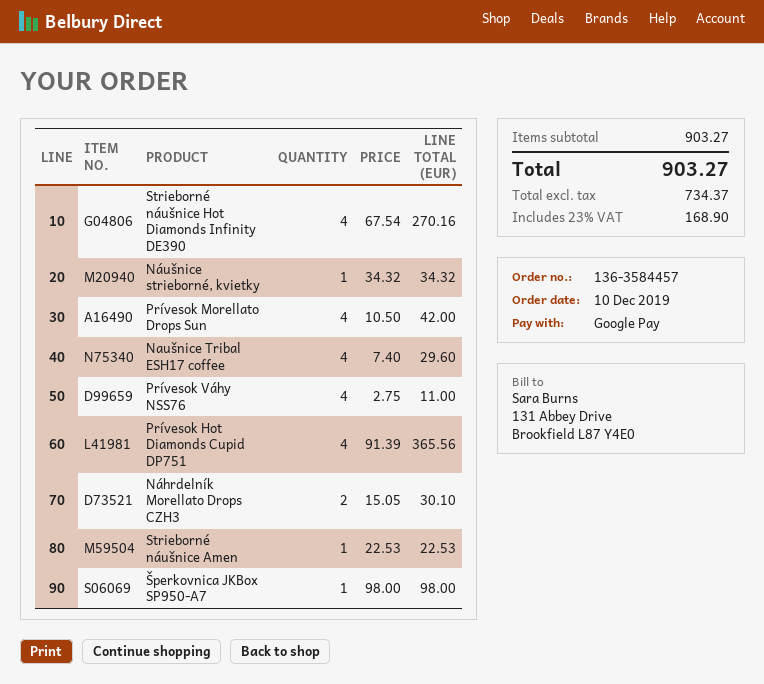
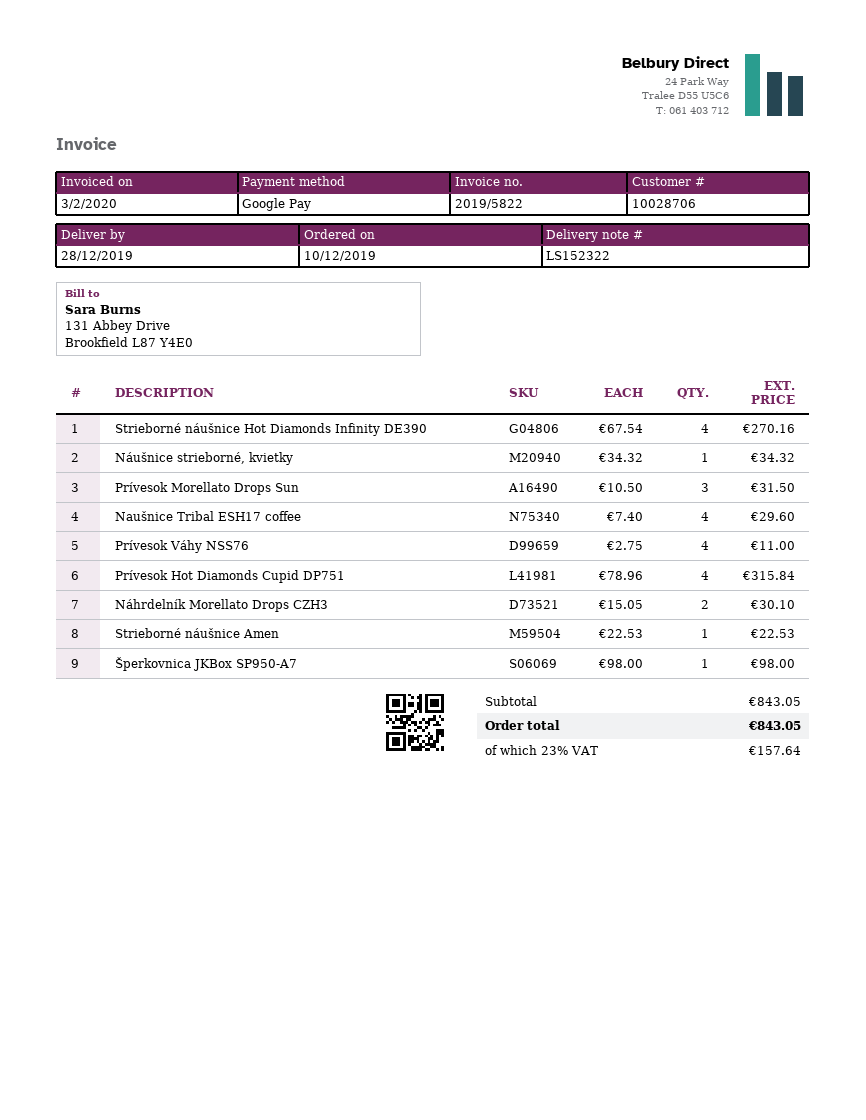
Prívesok Morellato Drops Sun: 4 x 10.50 = 42.00 -> 3 x 10.50 = 31.50
Prívesok Hot Diamonds Cupid DP751: 4 x 91.39 = 365.56 -> 4 x 78.96 = 315.84
subtotal: 903.27 -> 843.05
tax: 23% = 168.90 -> 23% = 157.64
total: 903.27 -> 843.05

